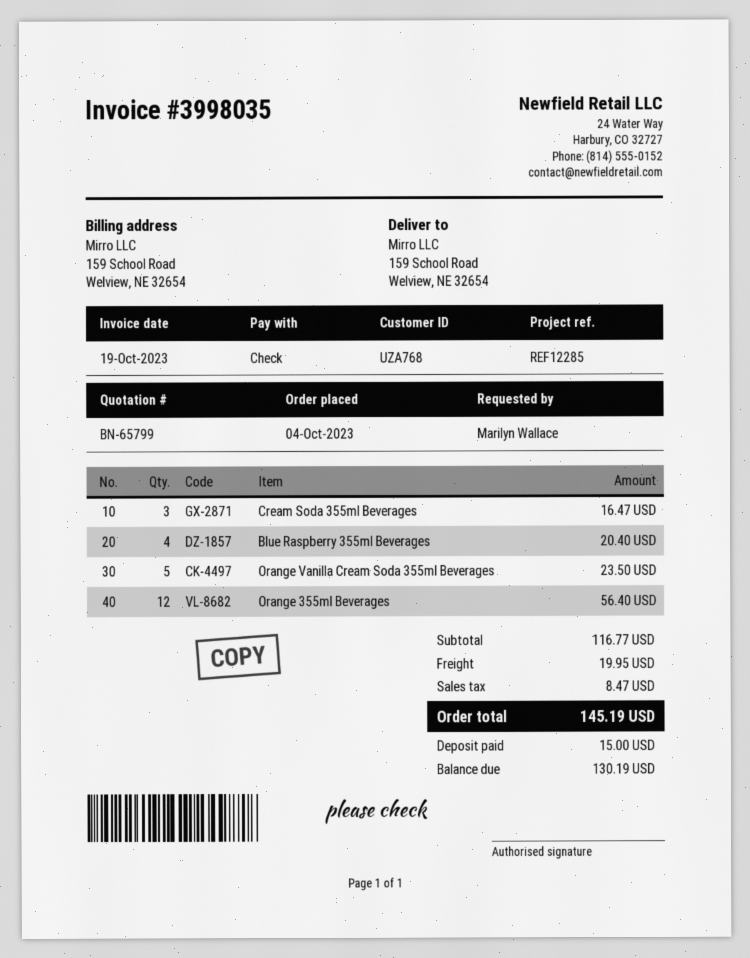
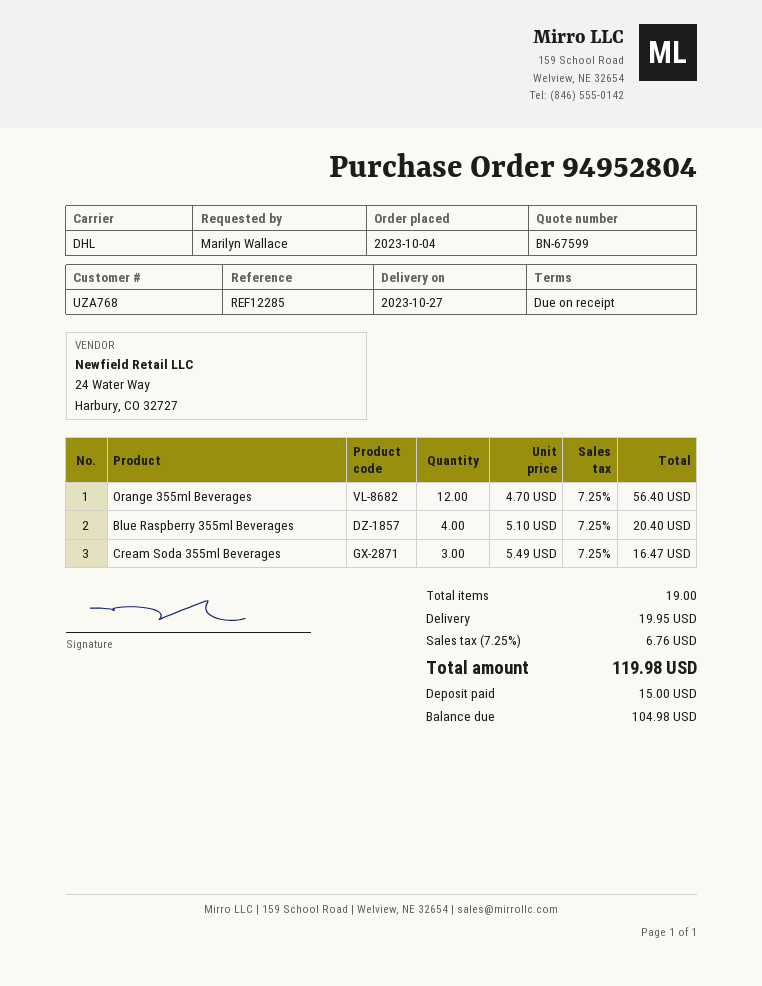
quote number: BN-65799 -> BN-67599
Orange Vanilla Cream Soda 355ml Beverages: 5 for 23.50 -> none
tax: 8.47 -> 6.76
total: 145.19 -> 119.98
balance: 130.19 -> 104.98

